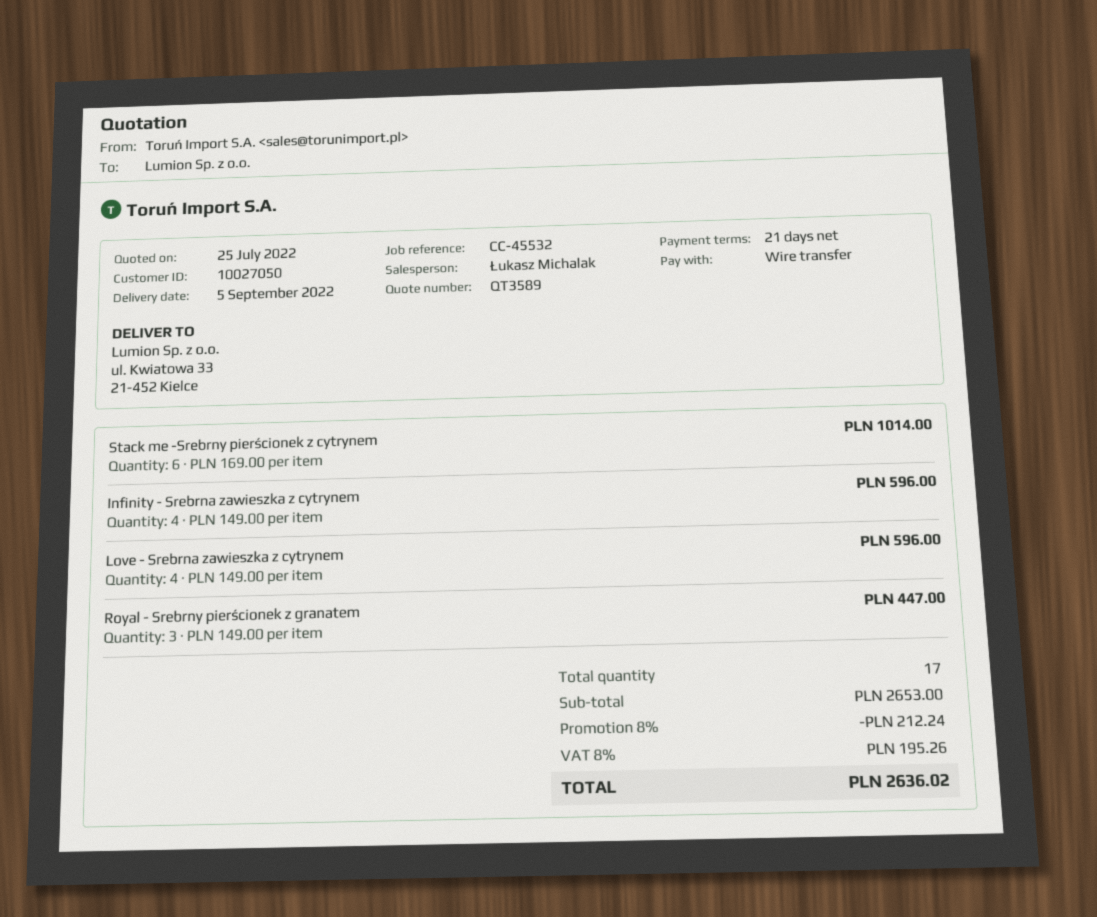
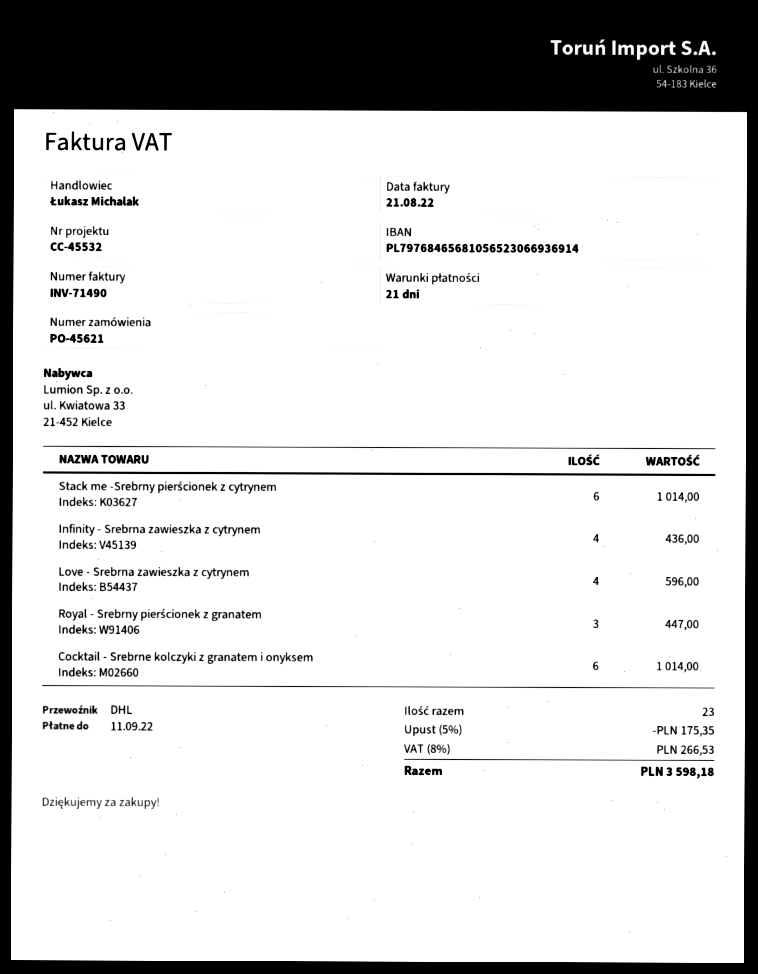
Infinity - Srebrna zawieszka z cytrynem: 4 for 596.00 -> 4 for 436.00
Cocktail - Srebrne kolczyki z granatem i onyksem: none -> 6 for 1014.00
total quantity: 17 -> 23
discount: 8% = 212.24 -> 5% = 175.35
tax: 8% = 195.26 -> 8% = 266.53
total: 2636.02 -> 3598.18

